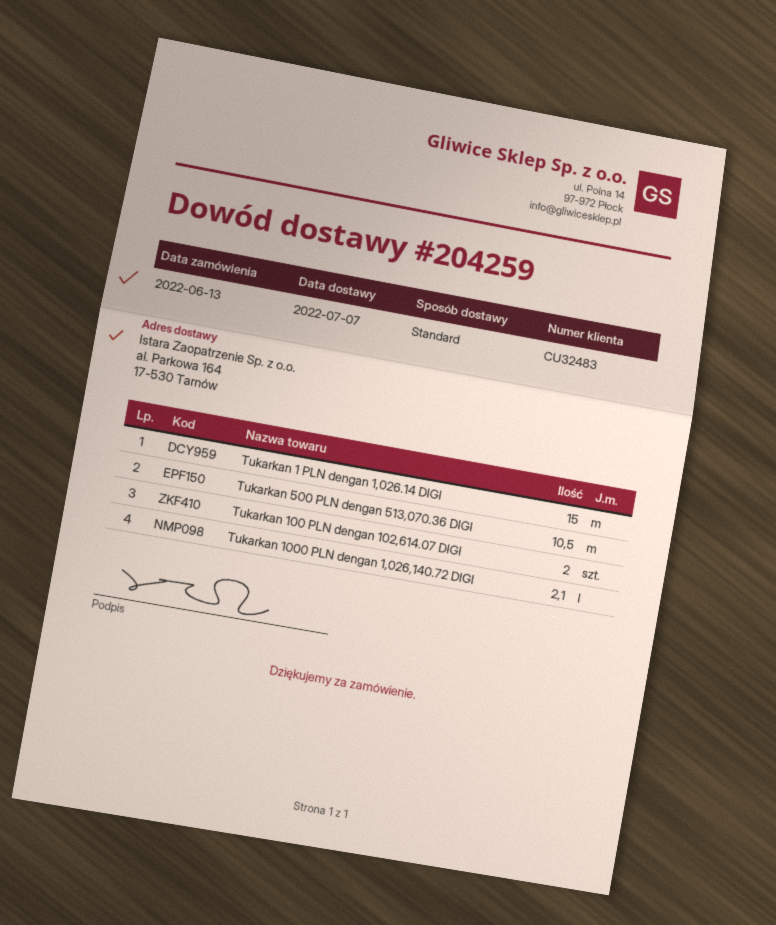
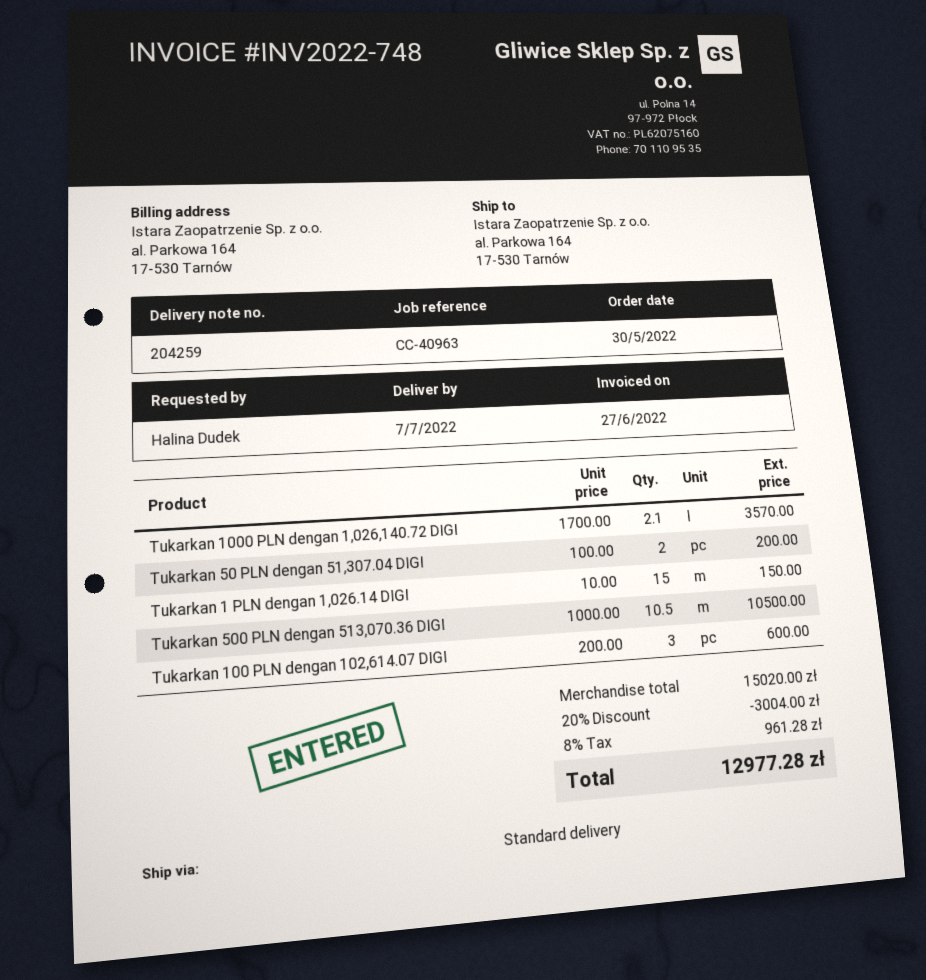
order date: 2022-06-13 -> 2022-05-30
Tukarkan 100 PLN dengan 102,614.07 DIGI: 2 -> 3
Tukarkan 50 PLN dengan 51,307.04 DIGI: none -> 2

